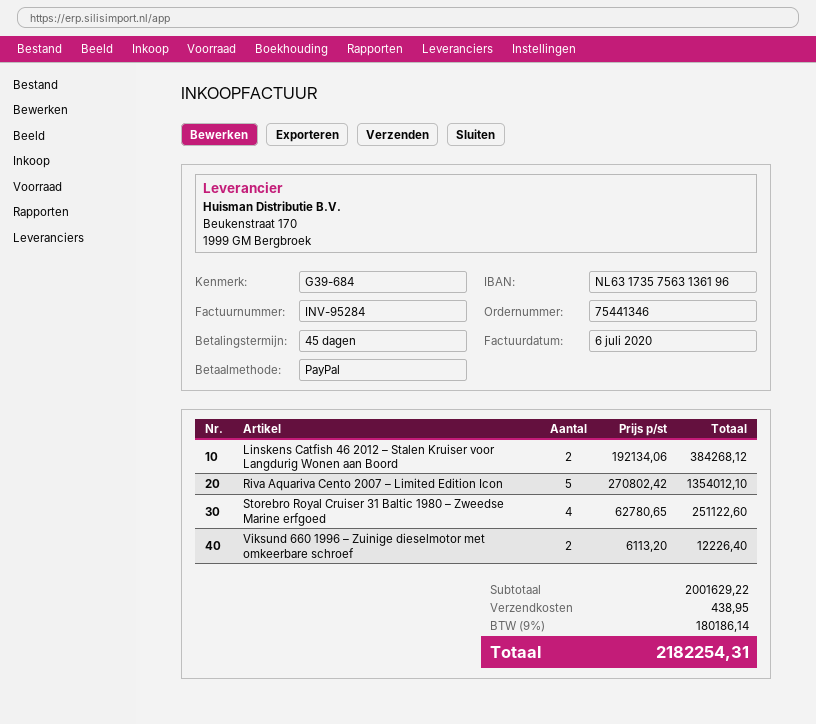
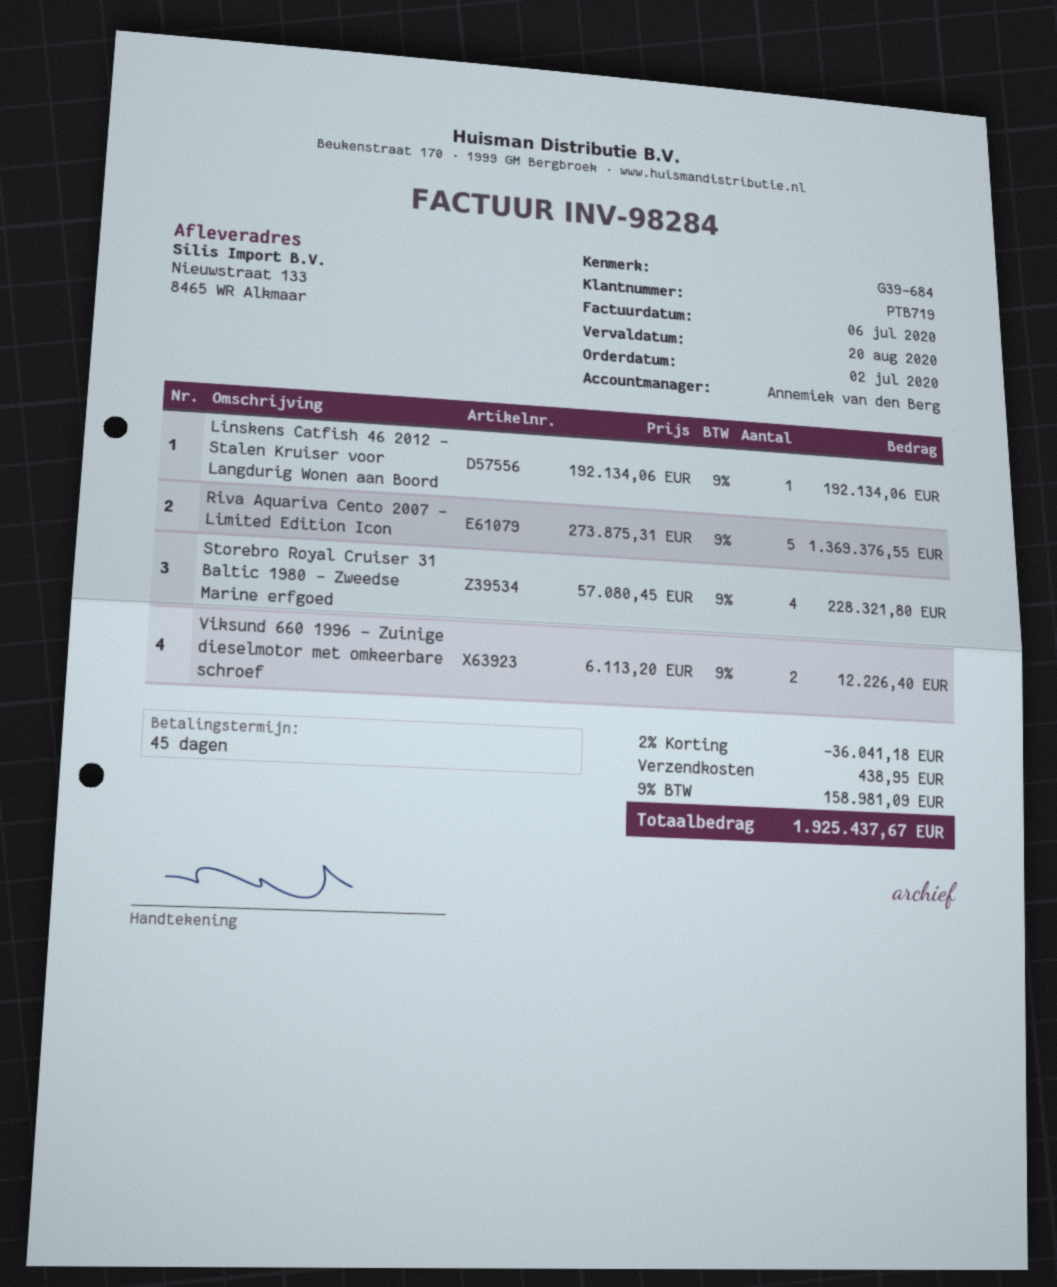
invoice number: INV-95284 -> INV-98284
Linskens Catfish 46 2012 – Stalen Kruiser voor Langdurig Wonen aan Boord: 2 x 192134.06 = 384268.12 -> 1 x 192134.06 = 192134.06
Riva Aquariva Cento 2007 – Limited Edition Icon: 5 x 270802.42 = 1354012.10 -> 5 x 273875.31 = 1369376.55
Storebro Royal Cruiser 31 Baltic 1980 – Zweedse Marine erfgoed: 4 x 62780.65 = 251122.60 -> 4 x 57080.45 = 228321.80
discount: none -> 2% = 36041.18
tax: 9% = 180186.14 -> 9% = 158981.09
total: 2182254.31 -> 1925437.67

